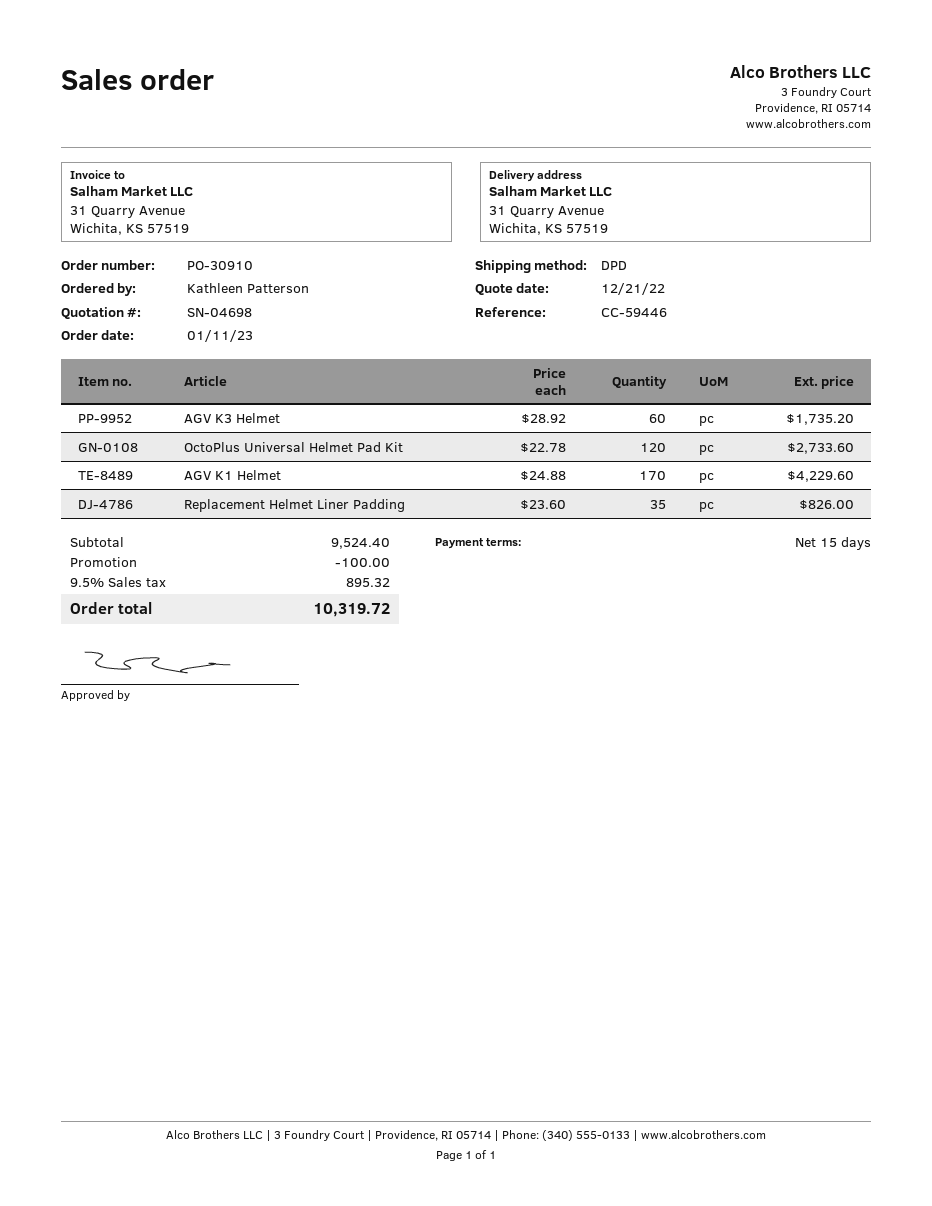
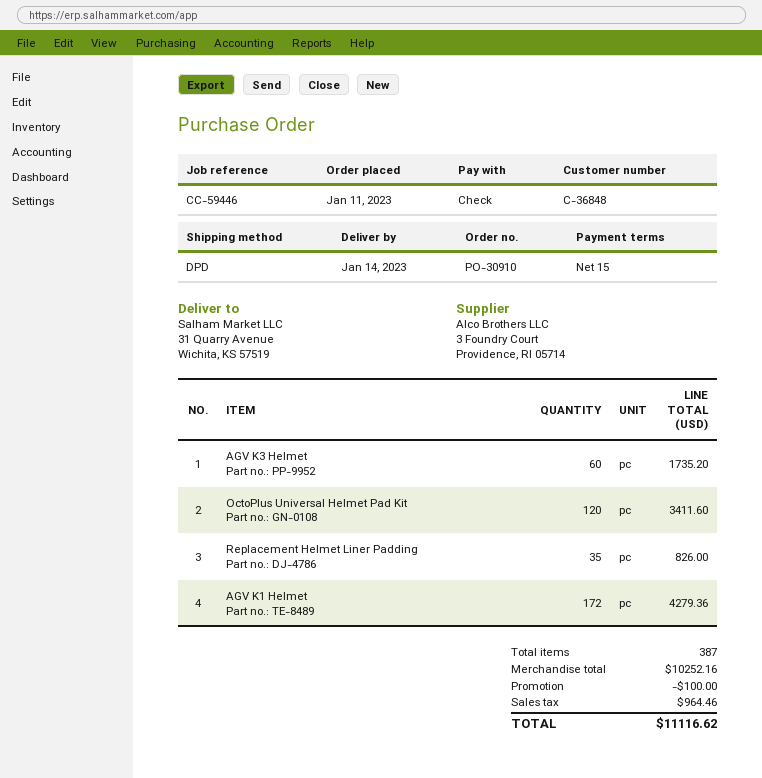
OctoPlus Universal Helmet Pad Kit: 120 for 2733.60 -> 120 for 3411.60
AGV K1 Helmet: 170 for 4229.60 -> 172 for 4279.36
subtotal: 9524.40 -> 10252.16
tax: 895.32 -> 964.46
total: 10319.72 -> 11116.62

